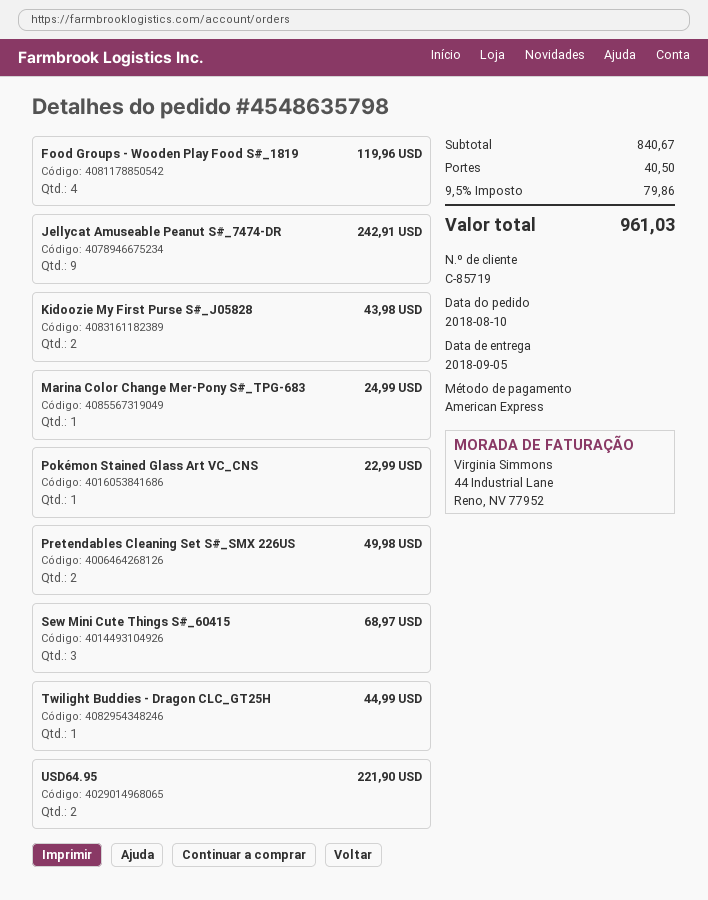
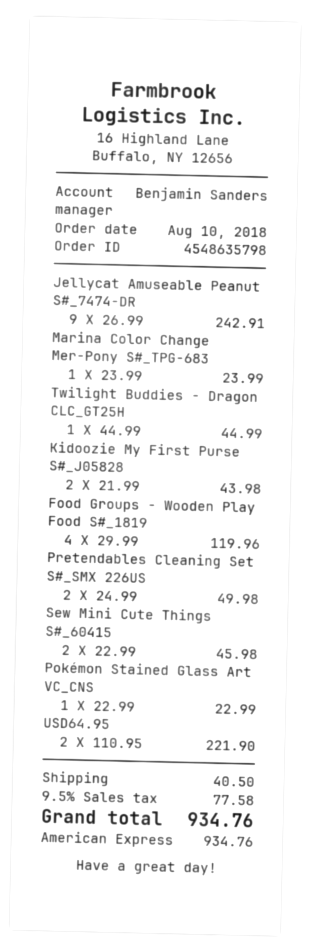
Marina Color Change Mer-Pony S#_TPG-683: 1 for 24.99 -> 1 for 23.99
Sew Mini Cute Things S#_60415: 3 for 68.97 -> 2 for 45.98
tax: 9.5% = 79.86 -> 9.5% = 77.58
total: 961.03 -> 934.76

